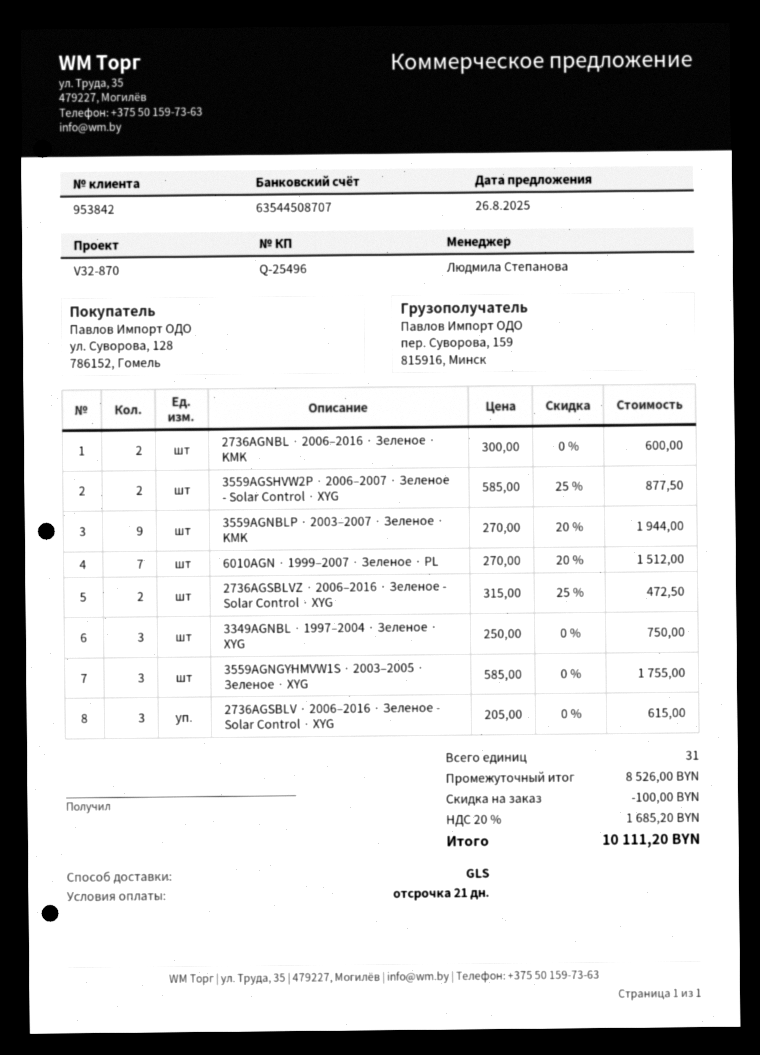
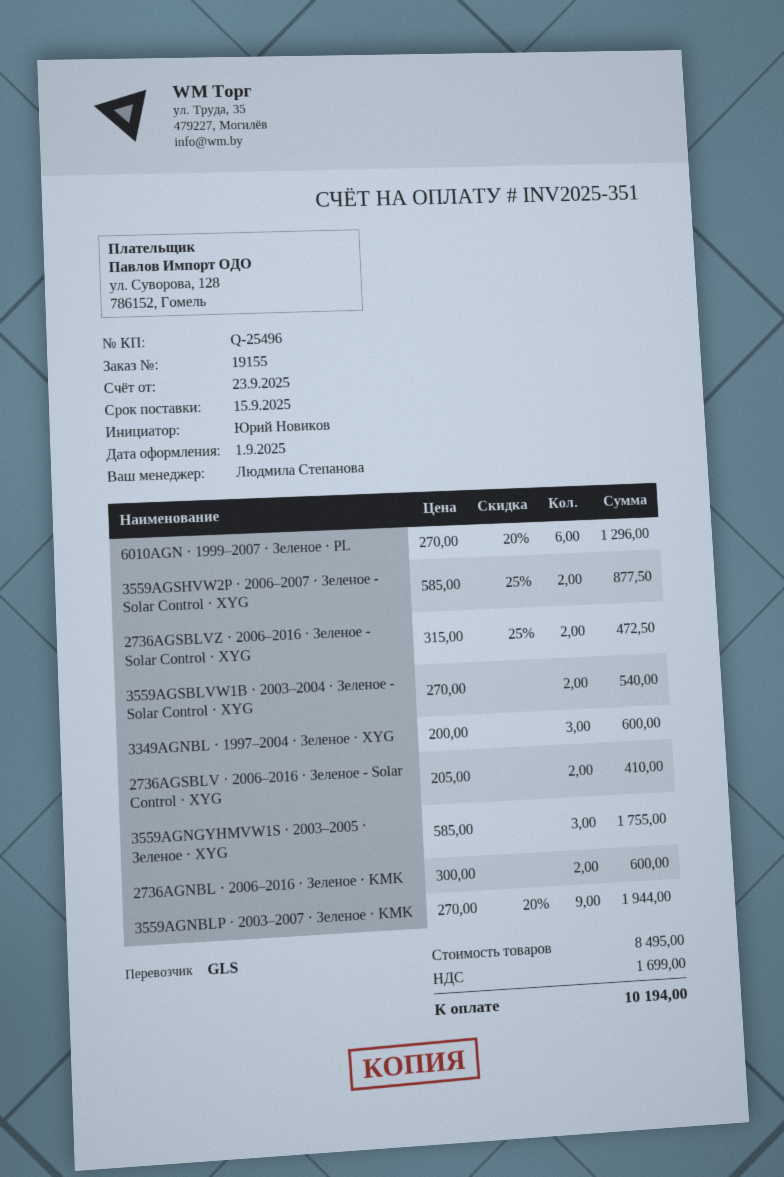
6010AGN · 1999–2007 · Зеленое · PL: 7 x 270.00 - 20% = 1512.00 -> 6 x 270.00 - 20% = 1296.00
3349AGNBL · 1997–2004 · Зеленое · XYG: 3 x 250.00 = 750.00 -> 3 x 200.00 = 600.00
2736AGSBLV · 2006–2016 · Зеленое - Solar Control · XYG: 3 x 205.00 = 615.00 -> 2 x 205.00 = 410.00
3559AGSBLVW1B · 2003–2004 · Зеленое - Solar Control · XYG: none -> 2 x 270.00 = 540.00
subtotal: 8526.00 -> 8495.00
discount: 100.00 -> none
tax: 1685.20 -> 1699.00
total: 10111.20 -> 10194.00

